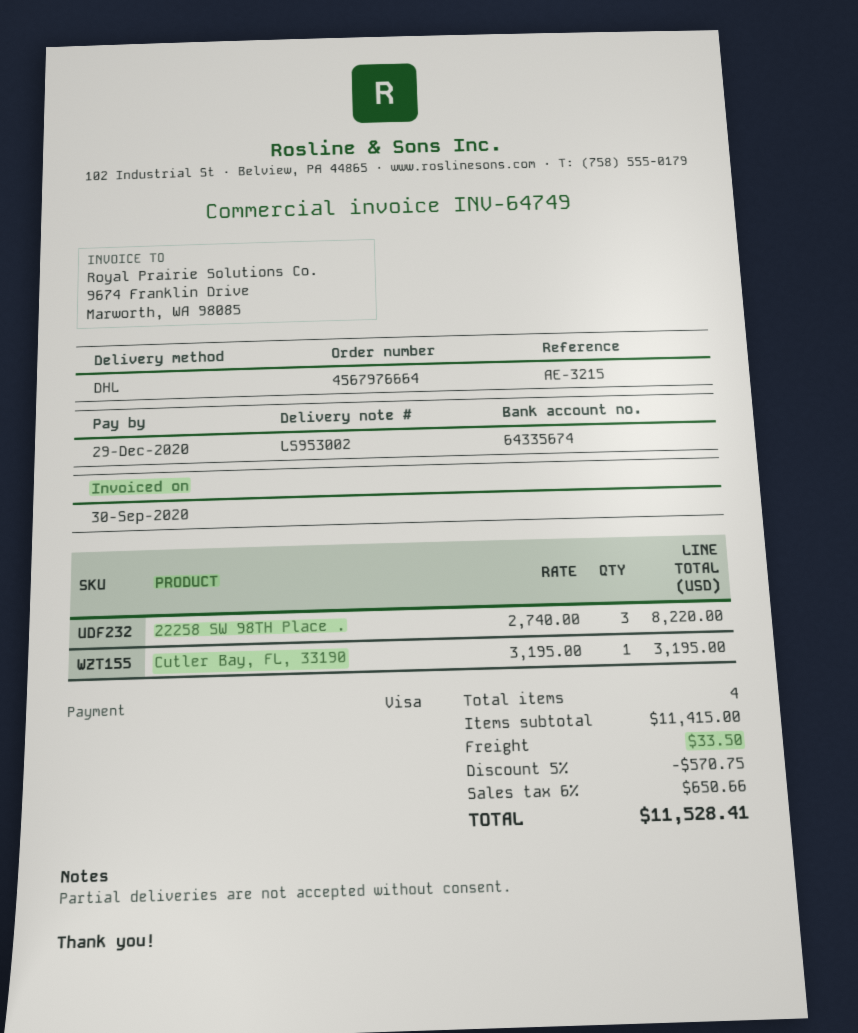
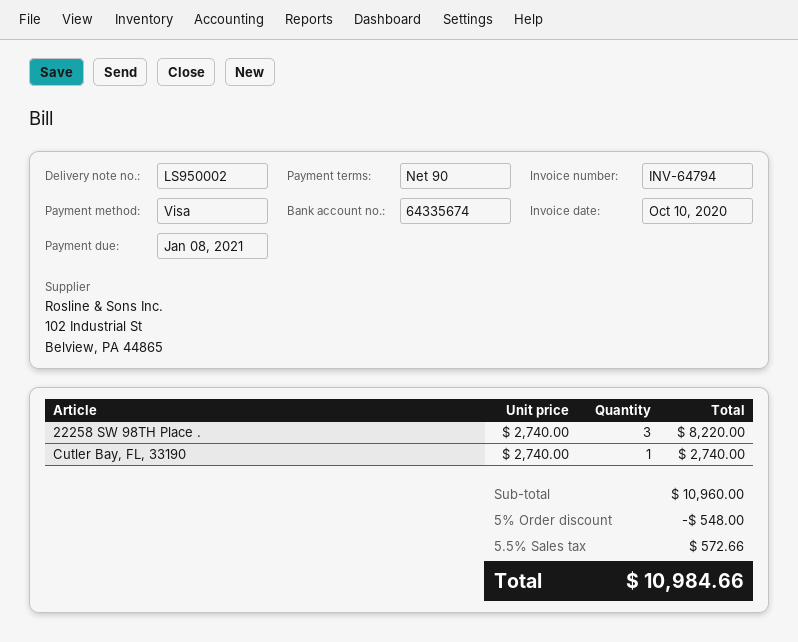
delivery note number: LS953002 -> LS950002
invoice number: INV-64749 -> INV-64794
invoice date: 2020-09-30 -> 2020-10-10
due date: 2020-12-29 -> 2021-01-08
Cutler Bay, FL, 33190: 1 x 3195.00 = 3195.00 -> 1 x 2740.00 = 2740.00
subtotal: 11415.00 -> 10960.00
discount: 5% = 570.75 -> 5% = 548.00
shipping: 33.50 -> none
tax: 6% = 650.66 -> 5.5% = 572.66
total: 11528.41 -> 10984.66

